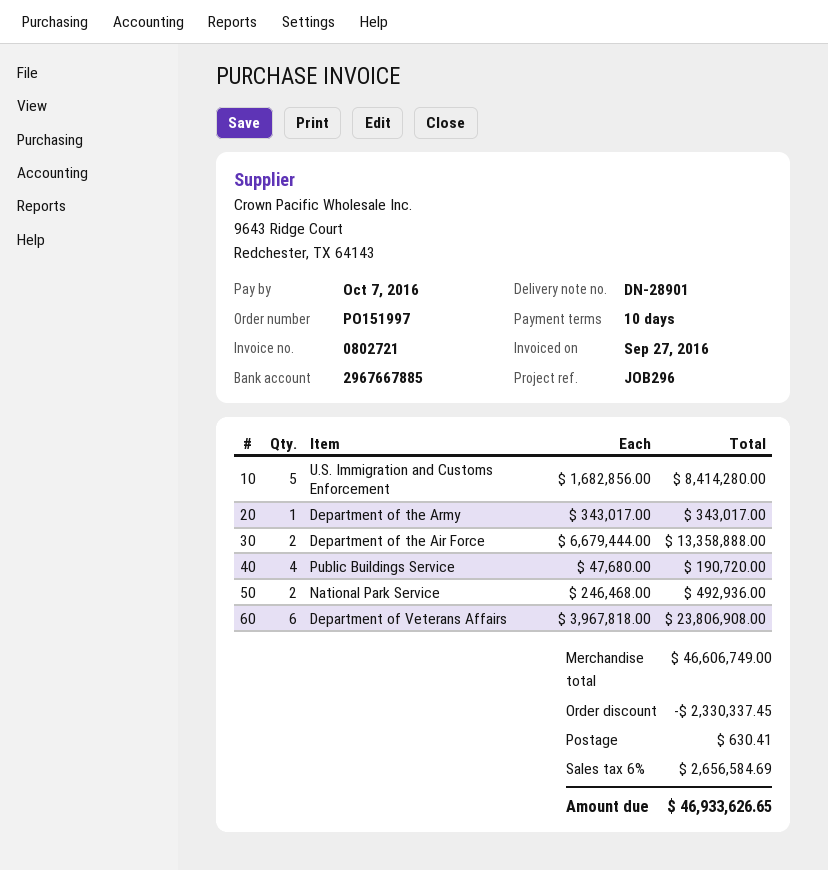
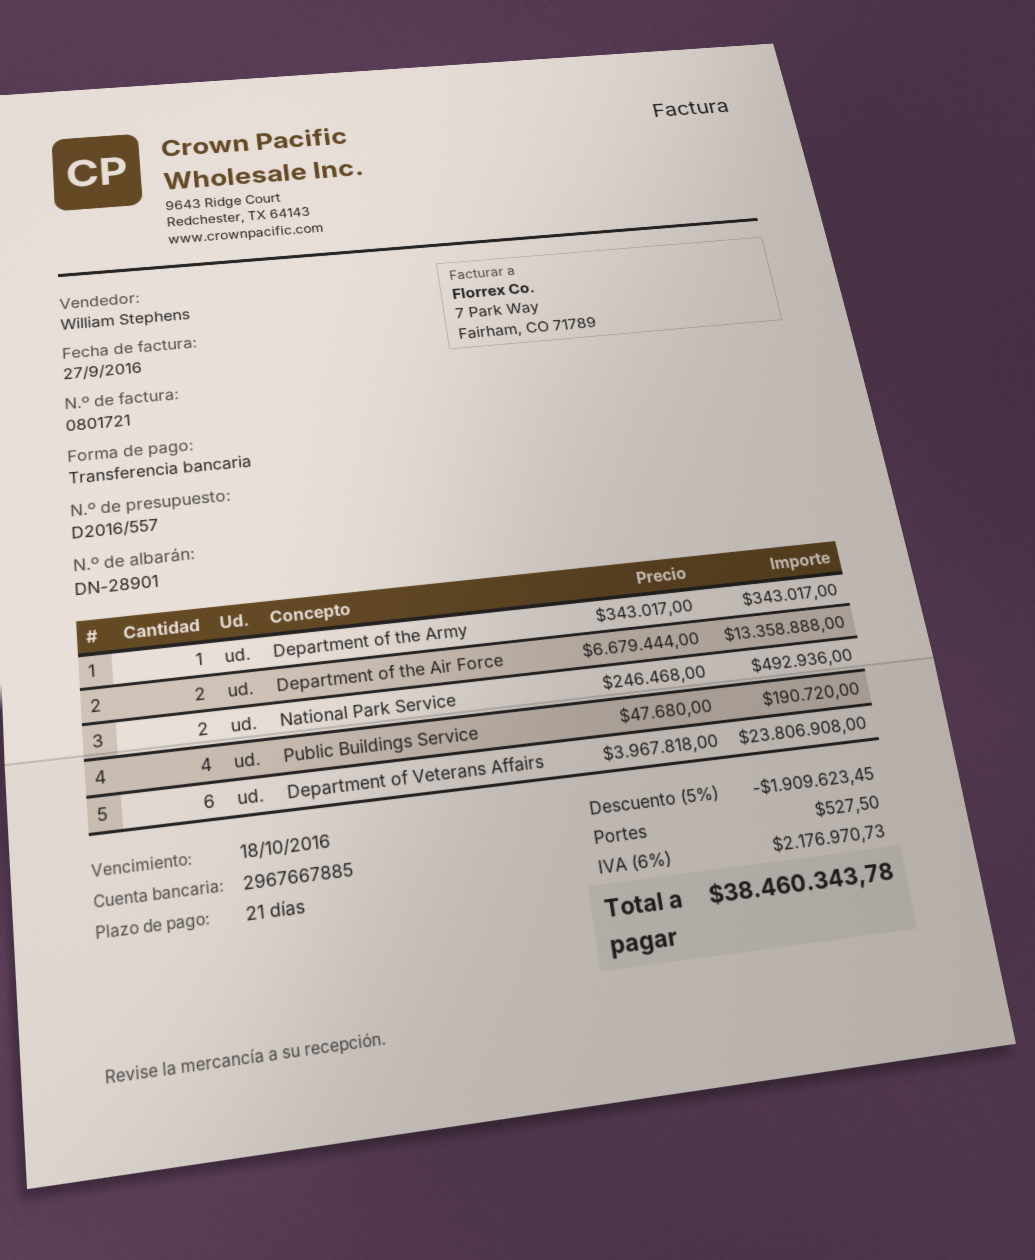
invoice number: 0802721 -> 0801721
payment terms: 10 days -> 21 days
due date: 2016-10-07 -> 2016-10-18
U.S. Immigration and Customs Enforcement: 5 x 1682856.00 = 8414280.00 -> none
discount: 2330337.45 -> 1909623.45
shipping: 630.41 -> 527.50
tax: 6% = 2656584.69 -> 6% = 2176970.73
total: 46933626.65 -> 38460343.78

